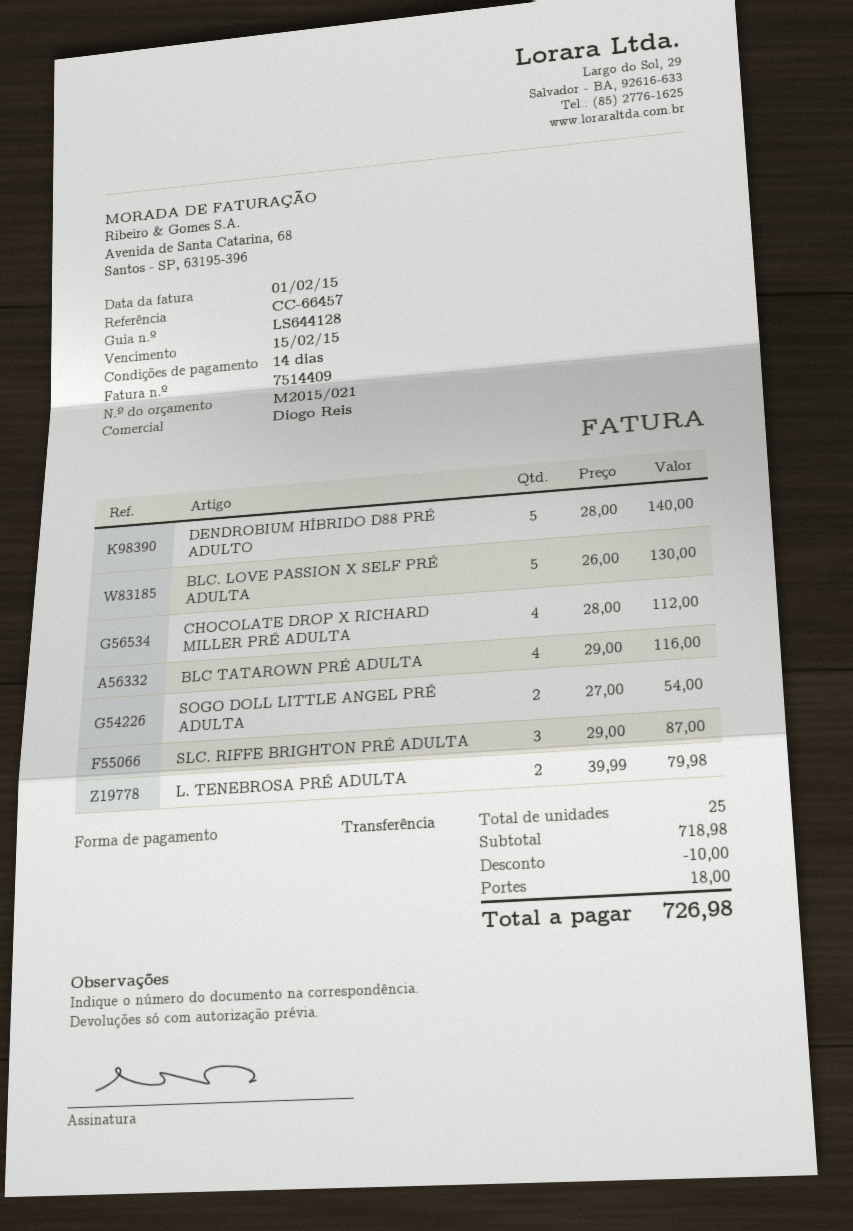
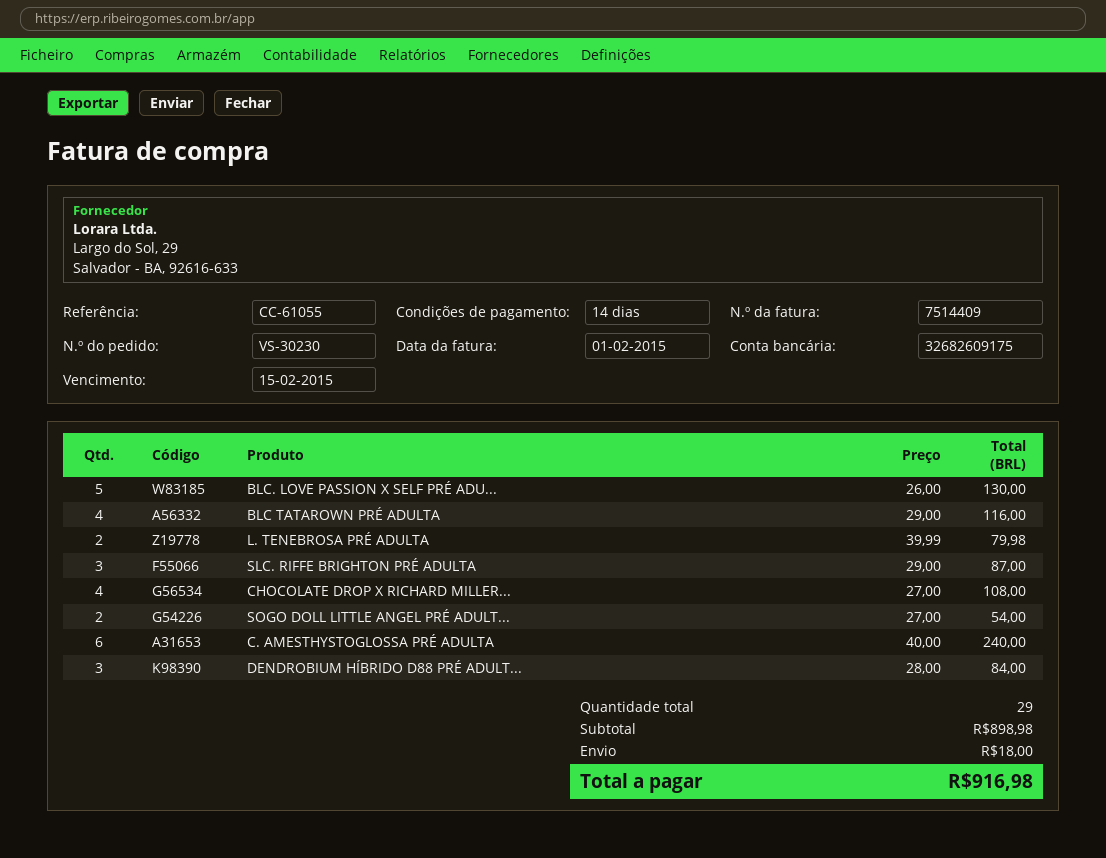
reference: CC-66457 -> CC-61055
DENDROBIUM HÍBRIDO D88 PRÉ ADULTO: 5 x 28.00 = 140.00 -> 3 x 28.00 = 84.00
CHOCOLATE DROP X RICHARD MILLER PRÉ ADULTA: 4 x 28.00 = 112.00 -> 4 x 27.00 = 108.00
C. AMESTHYSTOGLOSSA PRÉ ADULTA: none -> 6 x 40.00 = 240.00
total quantity: 25 -> 29
subtotal: 718.98 -> 898.98
discount: 10.00 -> none
total: 726.98 -> 916.98

